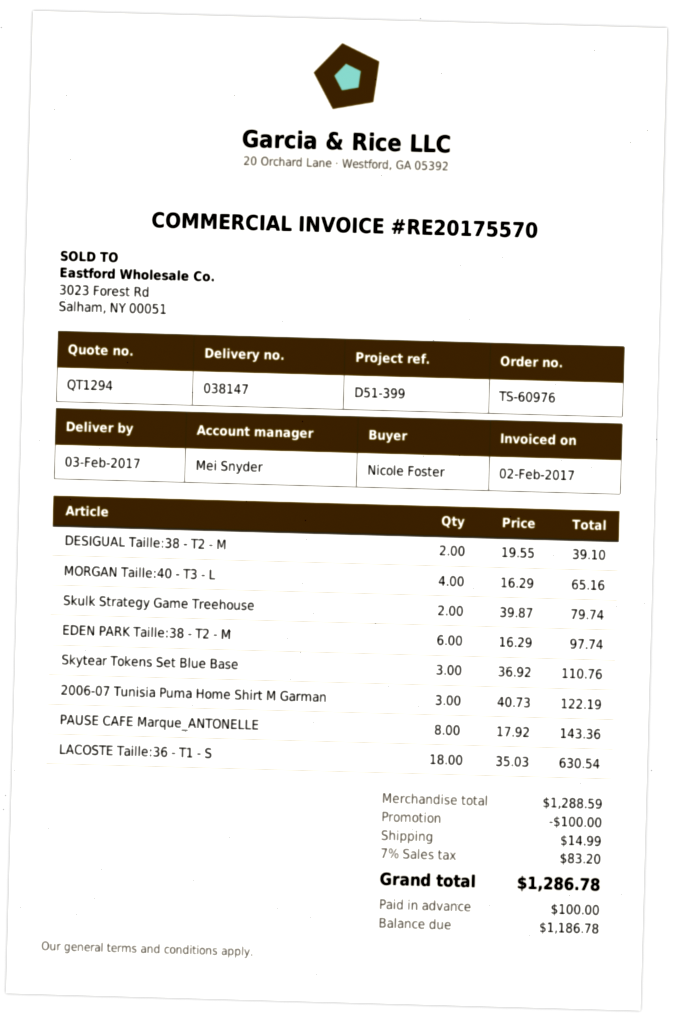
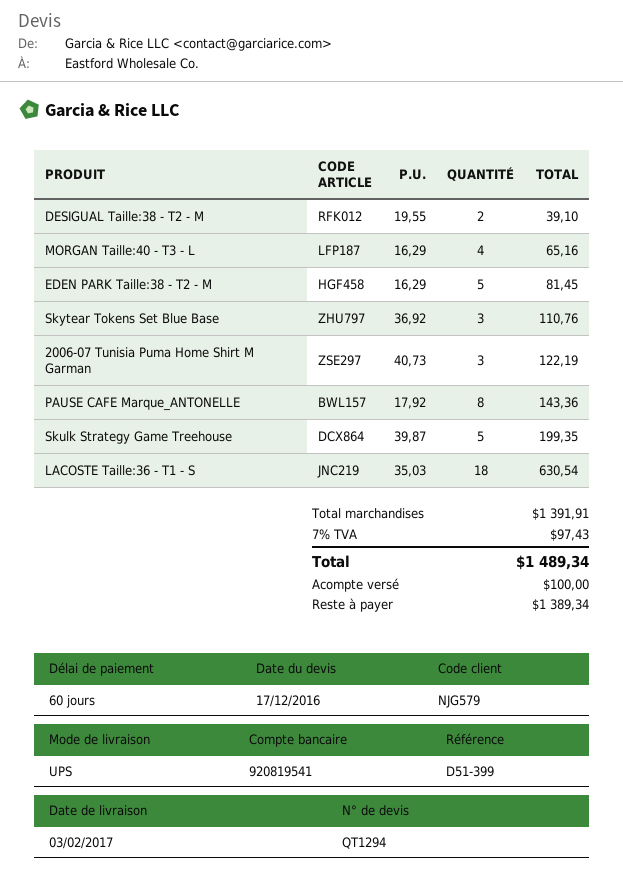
Skulk Strategy Game Treehouse: 2 x 39.87 = 79.74 -> 5 x 39.87 = 199.35
EDEN PARK Taille:38 - T2 - M: 6 x 16.29 = 97.74 -> 5 x 16.29 = 81.45
subtotal: 1288.59 -> 1391.91
discount: 100.00 -> none
shipping: 14.99 -> none
tax: 7% = 83.20 -> 7% = 97.43
total: 1286.78 -> 1489.34
balance: 1186.78 -> 1389.34

